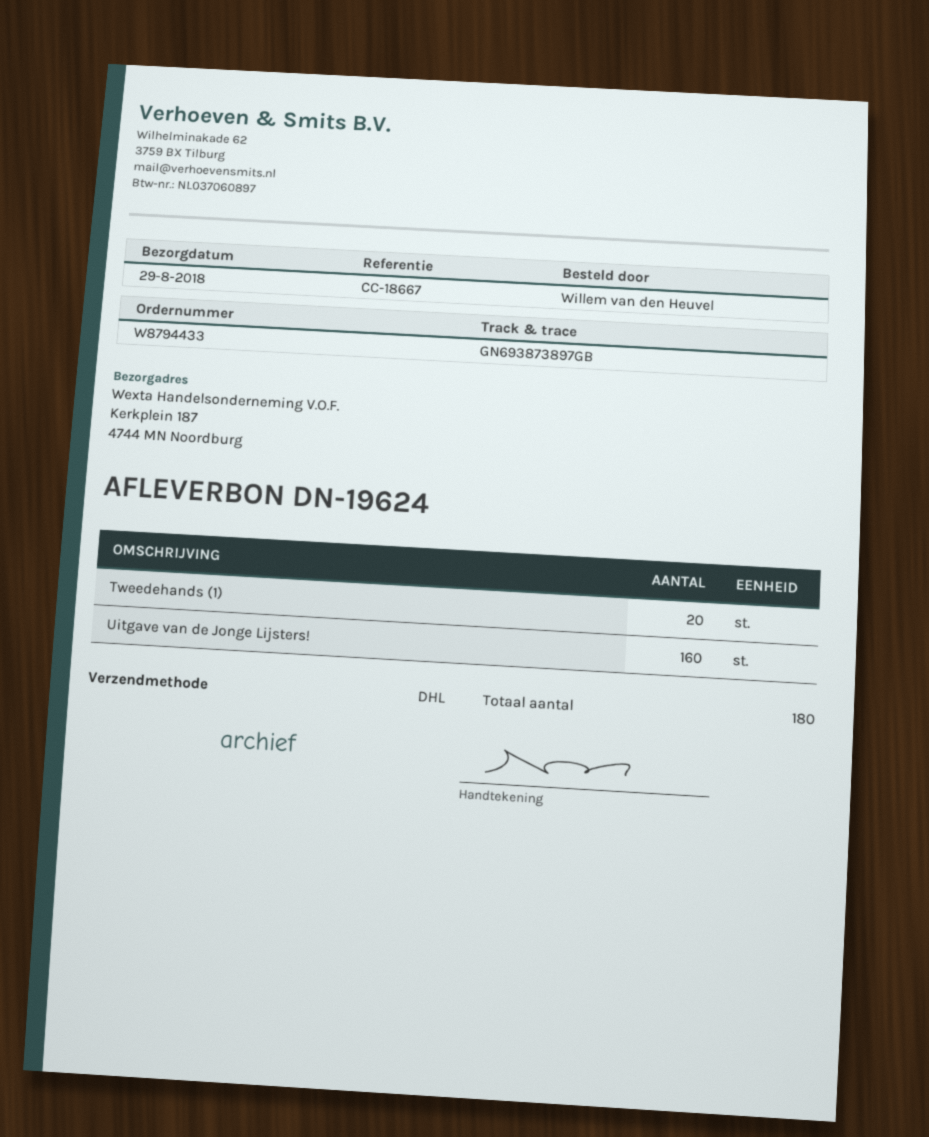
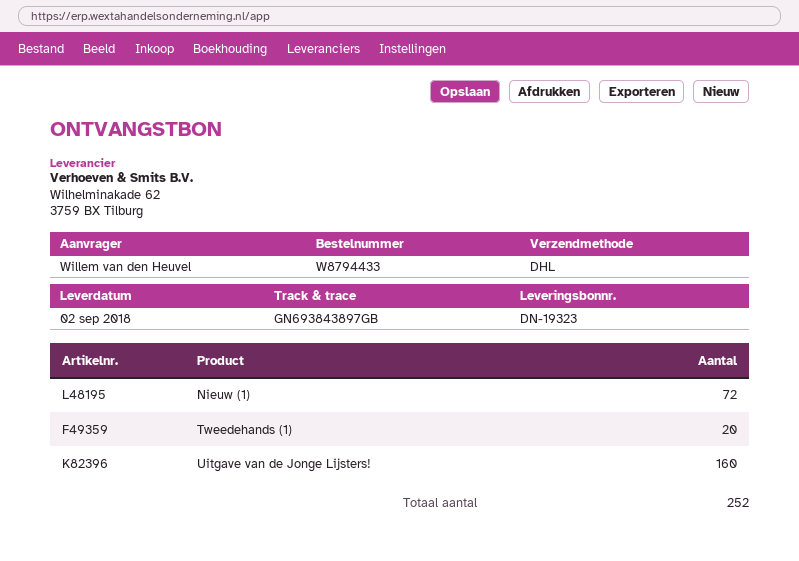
delivery note number: DN-19624 -> DN-19323
delivery date: 2018-08-29 -> 2018-09-02
tracking number: GN693873897GB -> GN693843897GB
Nieuw (1): none -> 72
total quantity: 180 -> 252

